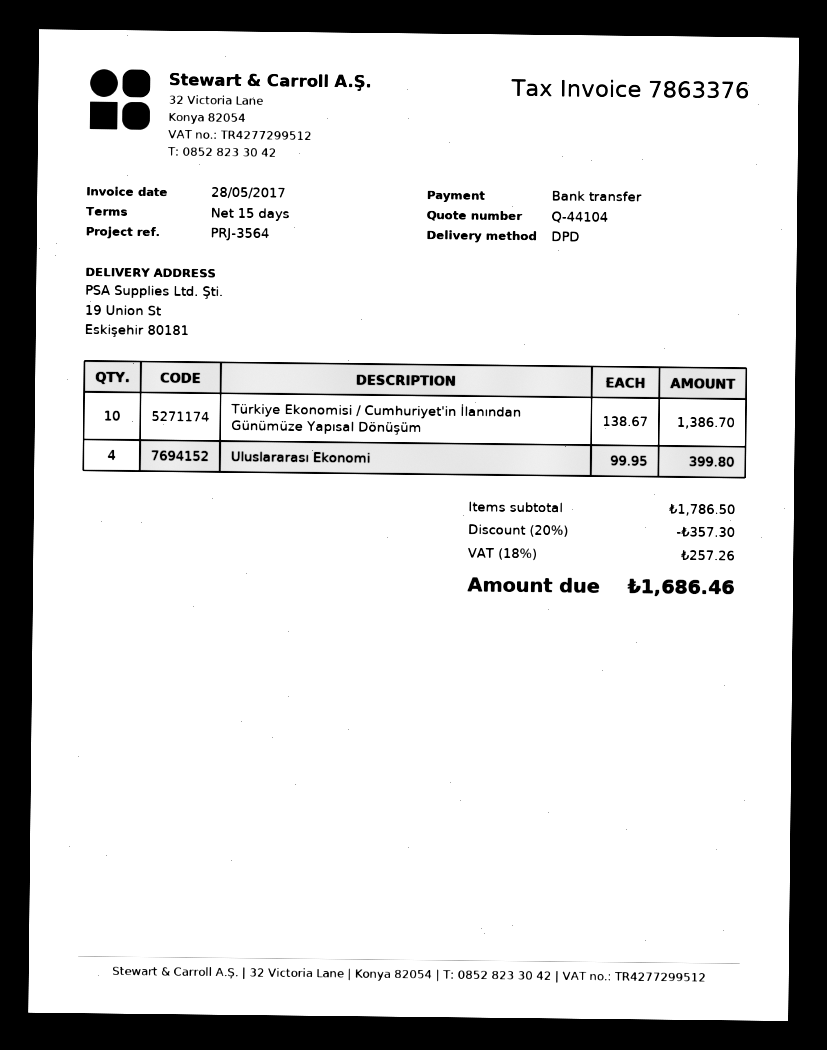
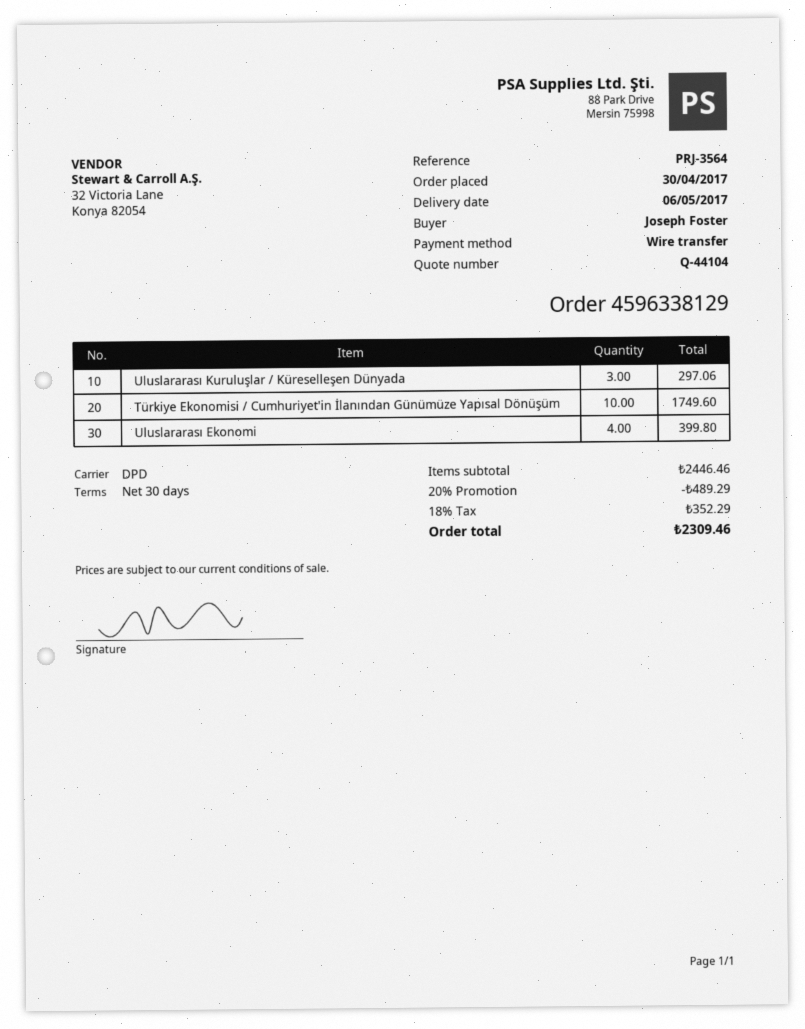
payment terms: 15 days -> 30 days
Türkiye Ekonomisi / Cumhuriyet'in İlanından Günümüze Yapısal Dönüşüm: 10 for 1386.70 -> 10 for 1749.60
Uluslararası Kuruluşlar / Küreselleşen Dünyada: none -> 3 for 297.06
subtotal: 1786.50 -> 2446.46
discount: 20% = 357.30 -> 20% = 489.29
tax: 18% = 257.26 -> 18% = 352.29
total: 1686.46 -> 2309.46

